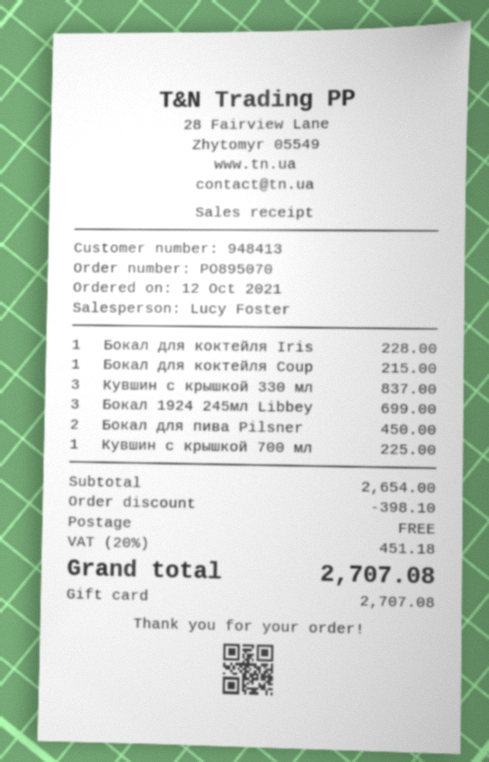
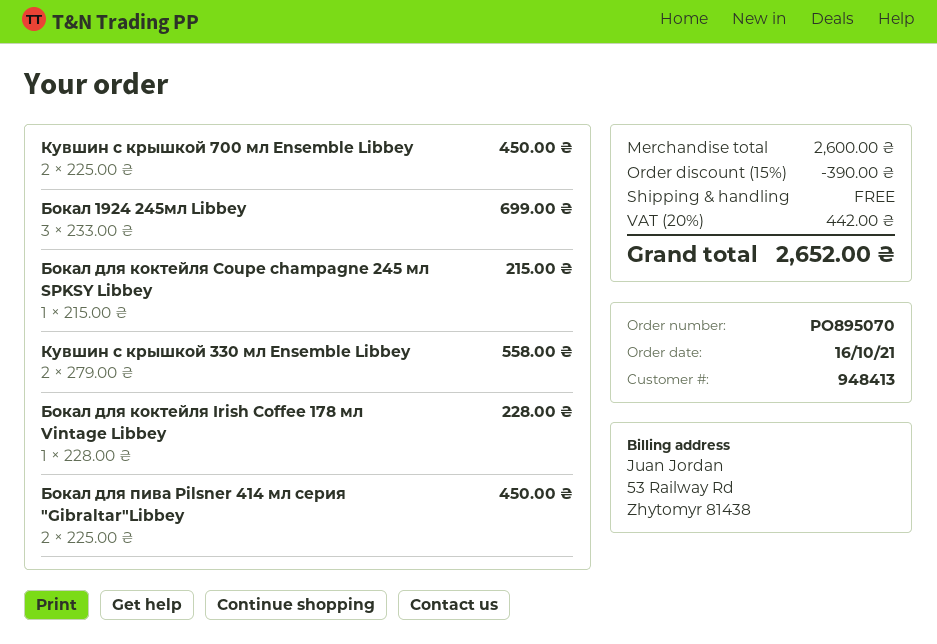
order date: 2021-10-12 -> 2021-10-16
Кувшин с крышкой 330 мл: 3 for 837.00 -> 2 for 558.00
Кувшин с крышкой 700 мл: 1 for 225.00 -> 2 for 450.00
subtotal: 2654.00 -> 2600.00
discount: 398.10 -> 390.00
tax: 20% = 451.18 -> 20% = 442.00
total: 2707.08 -> 2652.00

